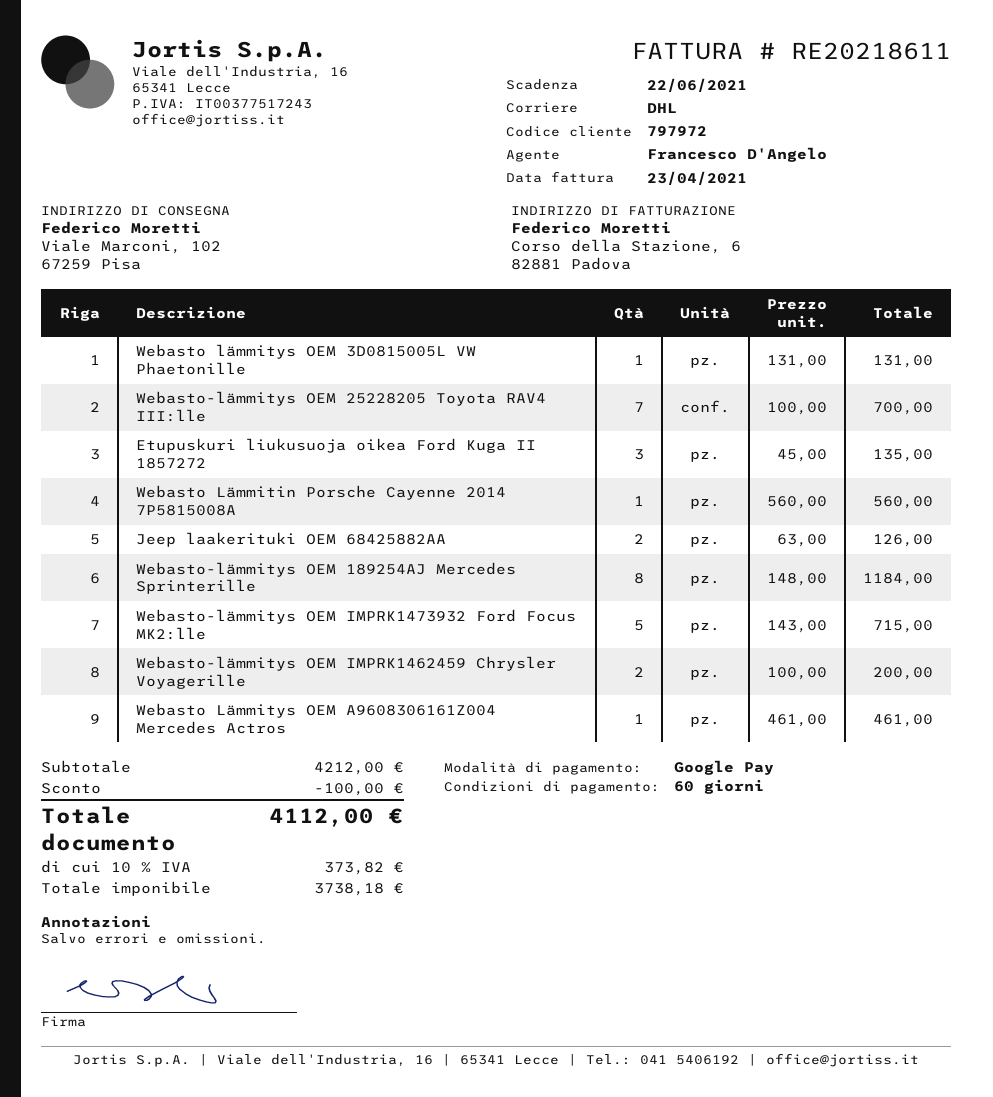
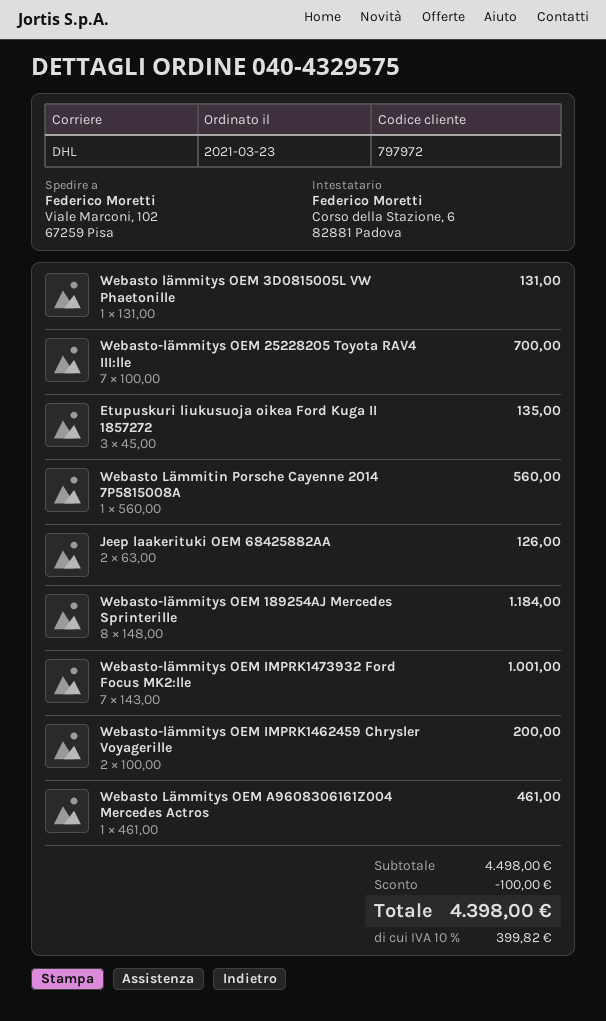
Webasto-lämmitys OEM IMPRK1473932 Ford Focus MK2:lle: 5 x 143.00 = 715.00 -> 7 x 143.00 = 1001.00
subtotal: 4212.00 -> 4498.00
tax: 10% = 373.82 -> 10% = 399.82
total: 4112.00 -> 4398.00

